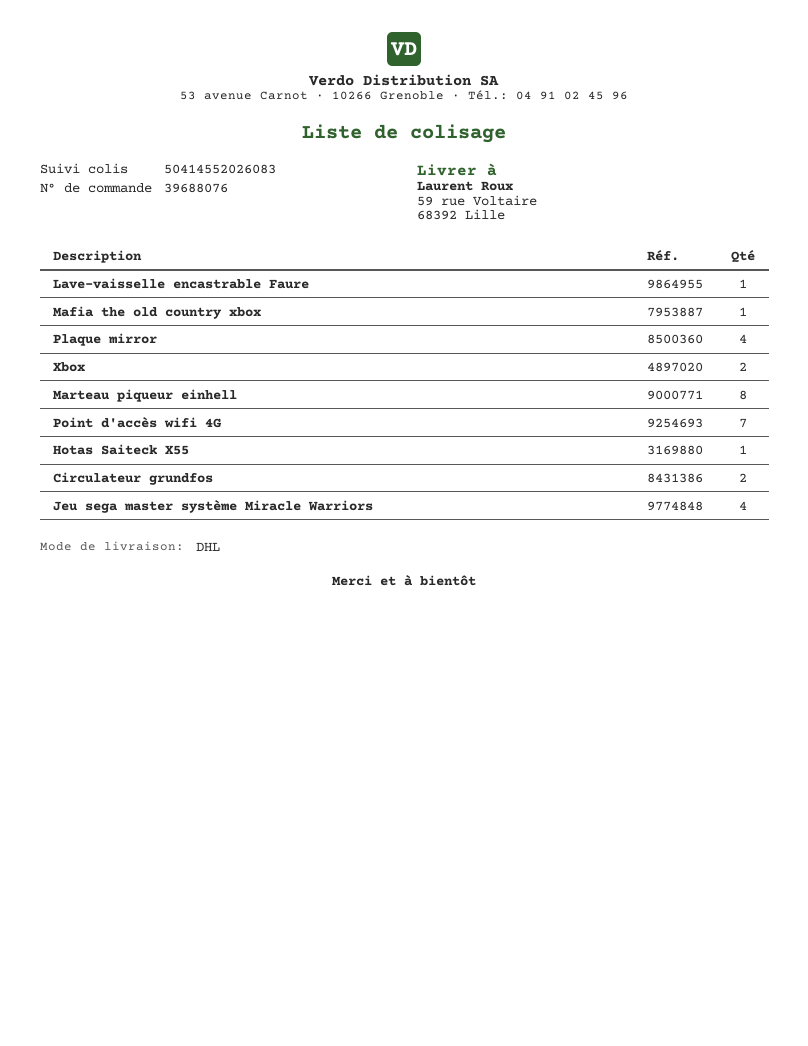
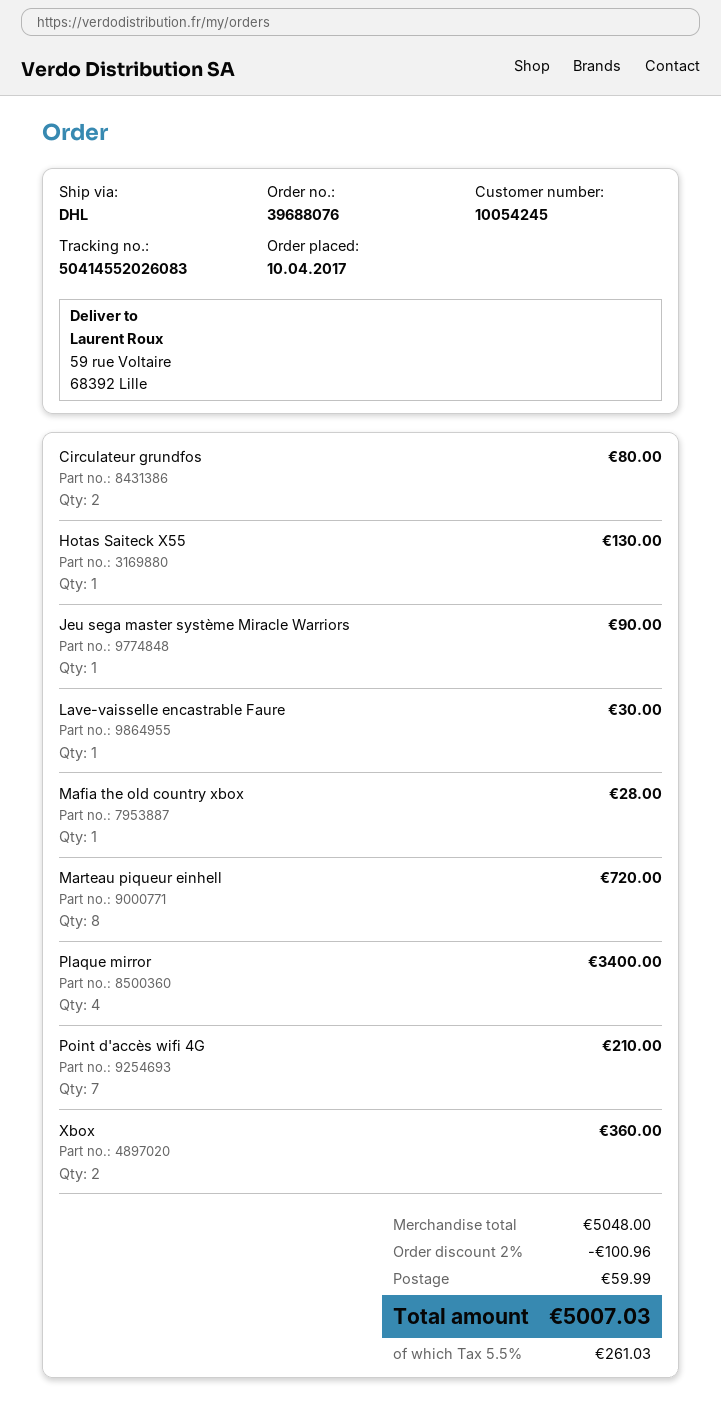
Jeu sega master système Miracle Warriors: 4 -> 1

